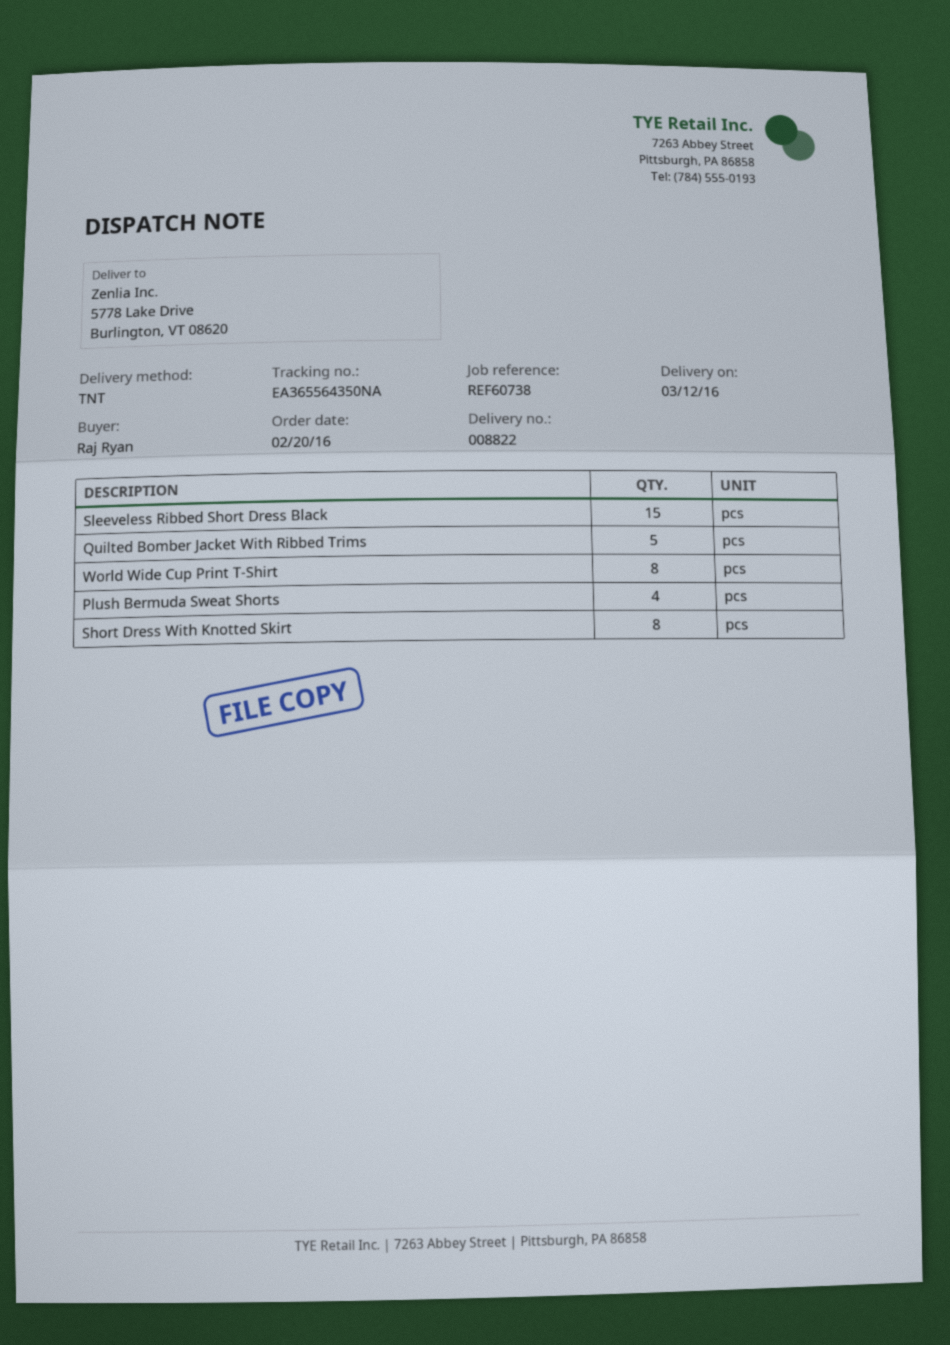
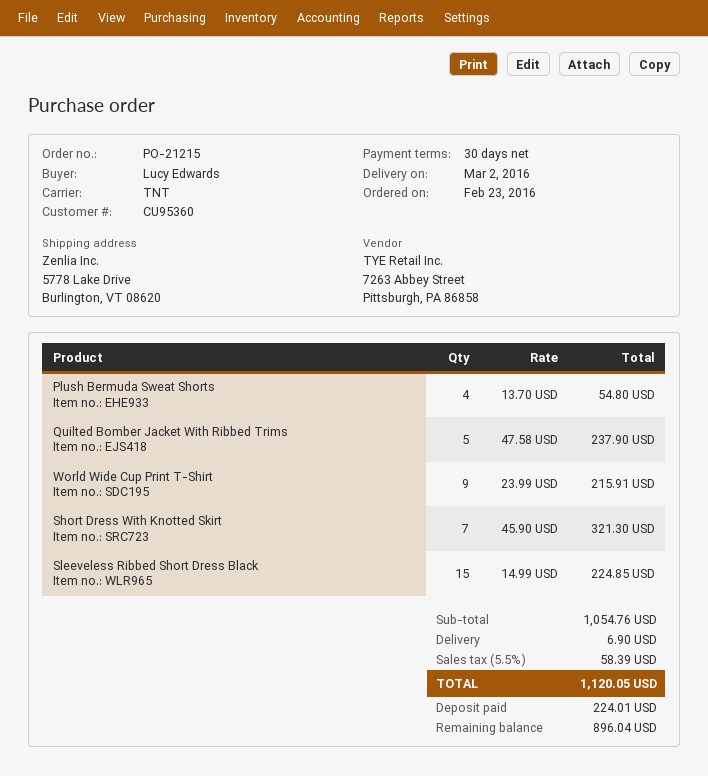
order date: 2016-02-20 -> 2016-02-23
delivery date: 2016-03-12 -> 2016-03-02
ordered by: Raj Ryan -> Lucy Edwards
World Wide Cup Print T-Shirt: 8 -> 9
Short Dress With Knotted Skirt: 8 -> 7

